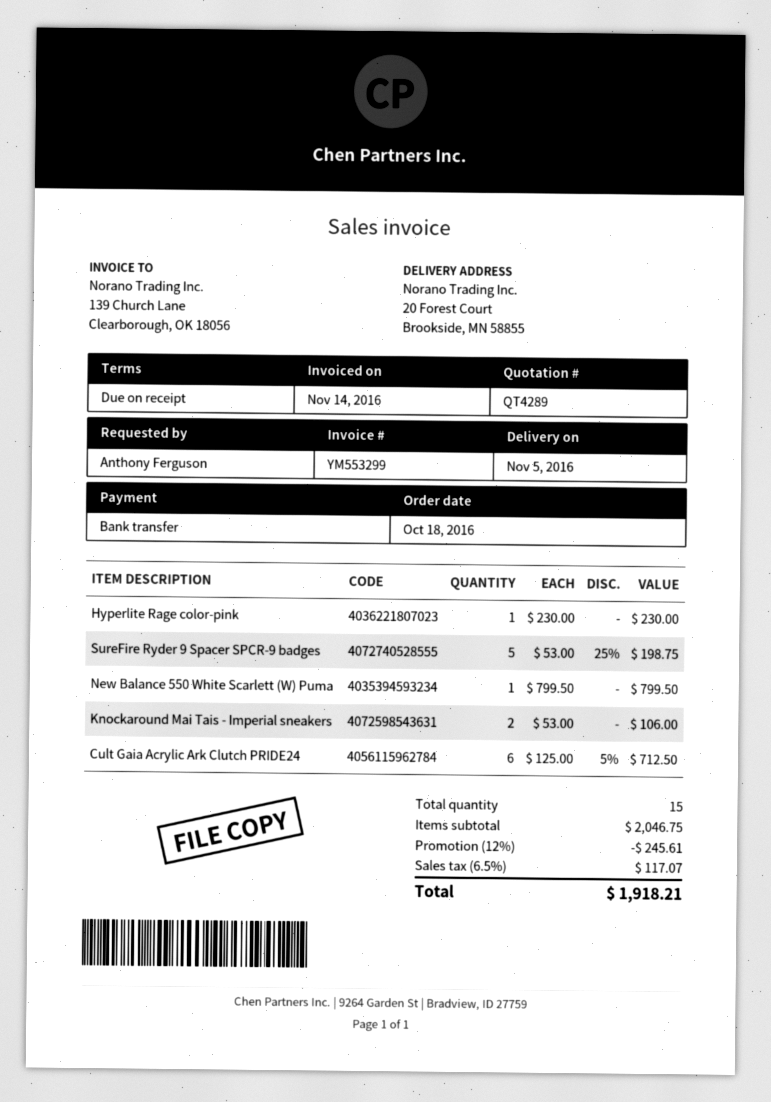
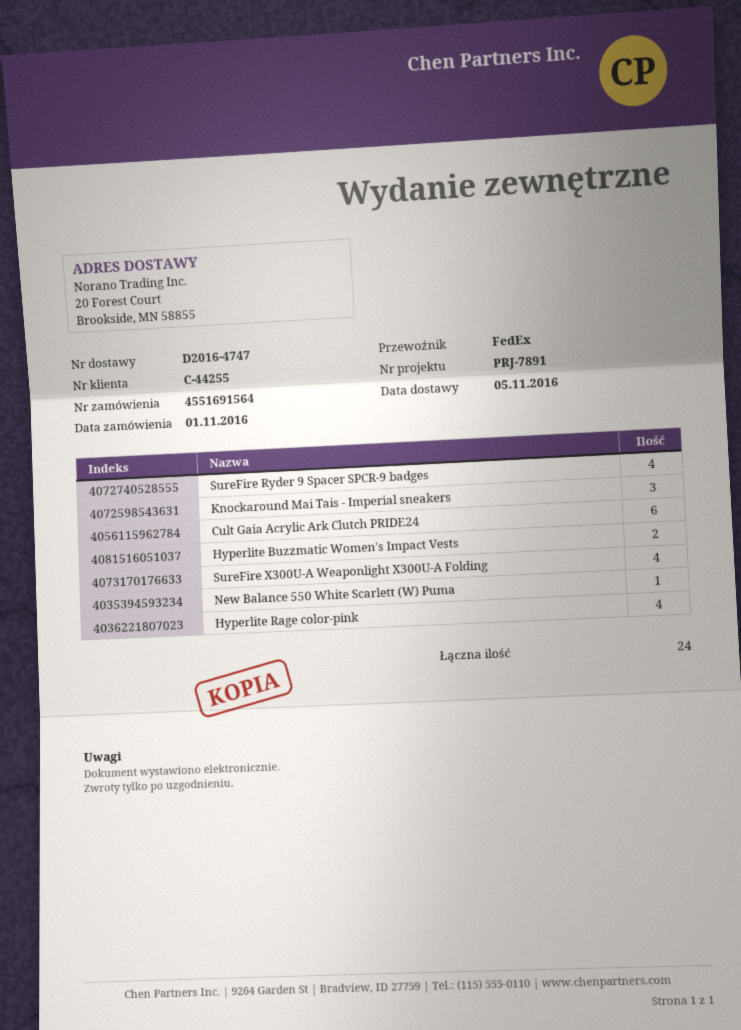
order date: 2016-10-18 -> 2016-11-01
Hyperlite Rage color-pink: 1 -> 4
SureFire Ryder 9 Spacer SPCR-9 badges: 5 -> 4
Knockaround Mai Tais - Imperial sneakers: 2 -> 3
Hyperlite Buzzmatic Women's Impact Vests: none -> 2
SureFire X300U-A Weaponlight X300U-A Folding: none -> 4
total quantity: 15 -> 24

